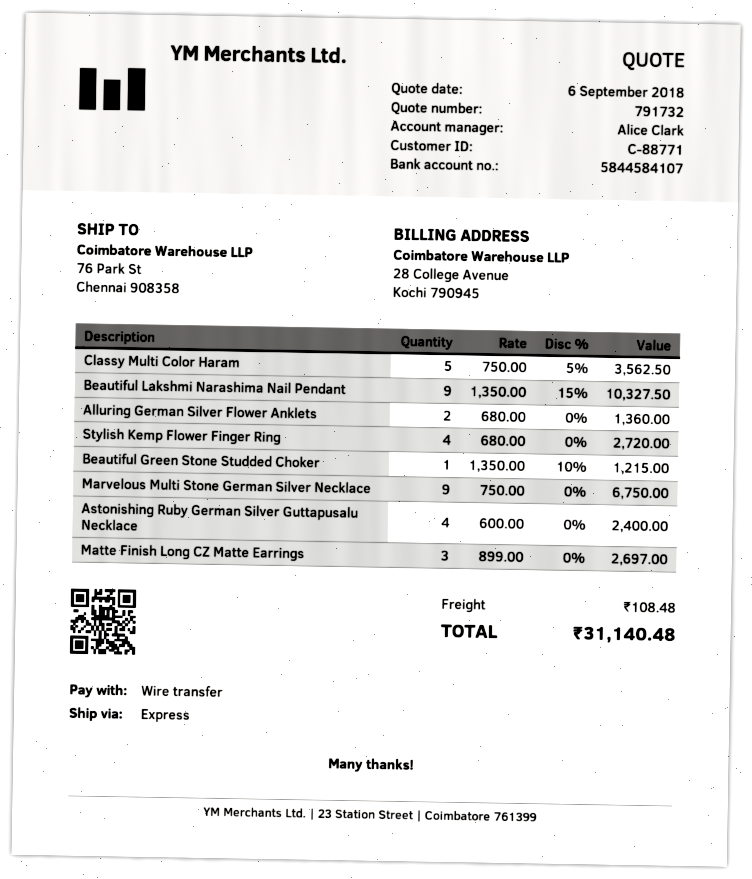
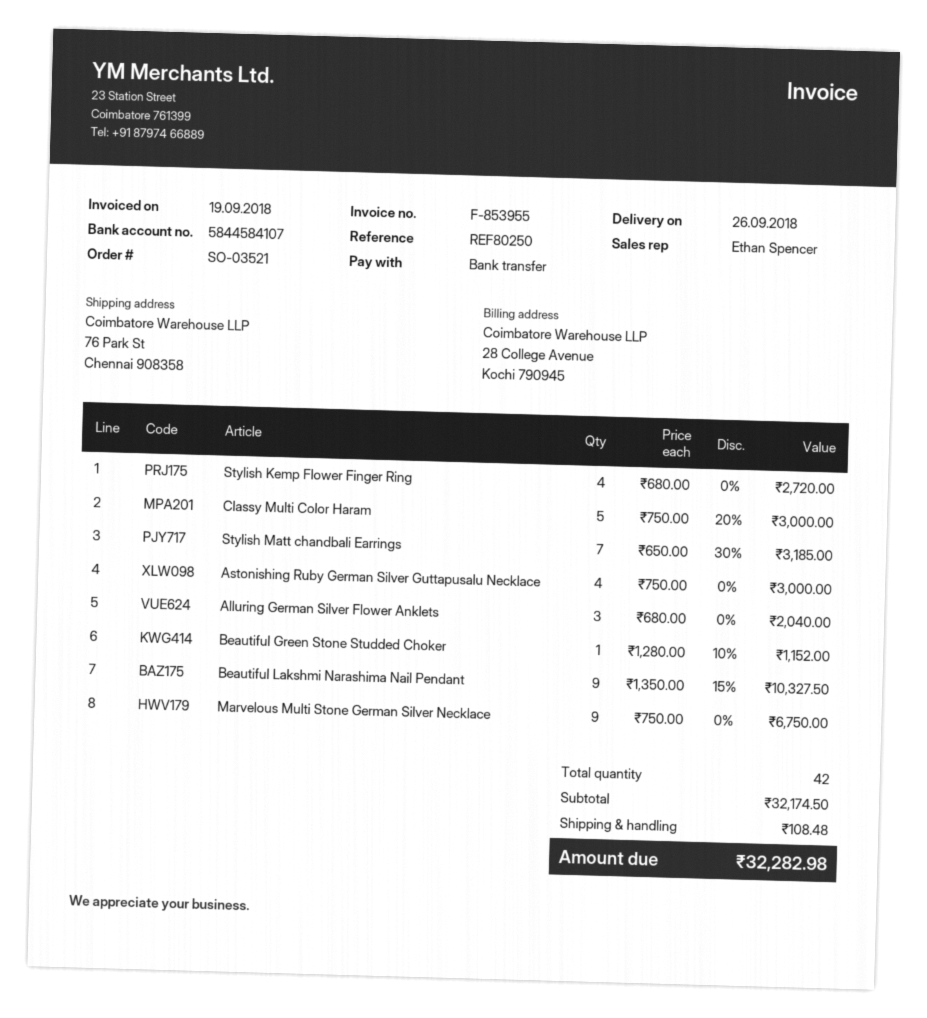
sales rep: Alice Clark -> Ethan Spencer
Classy Multi Color Haram: 5 x 750.00 - 5% = 3562.50 -> 5 x 750.00 - 20% = 3000.00
Alluring German Silver Flower Anklets: 2 x 680.00 = 1360.00 -> 3 x 680.00 = 2040.00
Beautiful Green Stone Studded Choker: 1 x 1350.00 - 10% = 1215.00 -> 1 x 1280.00 - 10% = 1152.00
Astonishing Ruby German Silver Guttapusalu Necklace: 4 x 600.00 = 2400.00 -> 4 x 750.00 = 3000.00
Matte Finish Long CZ Matte Earrings: 3 x 899.00 = 2697.00 -> none
Stylish Matt chandbali Earrings: none -> 7 x 650.00 - 30% = 3185.00
total: 31140.48 -> 32282.98

